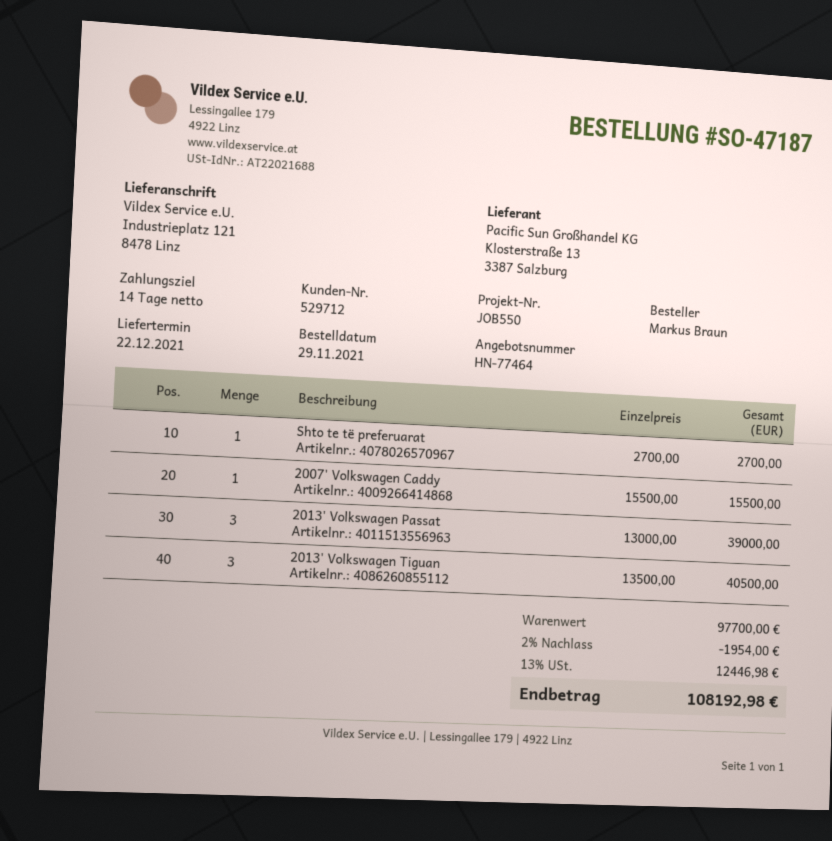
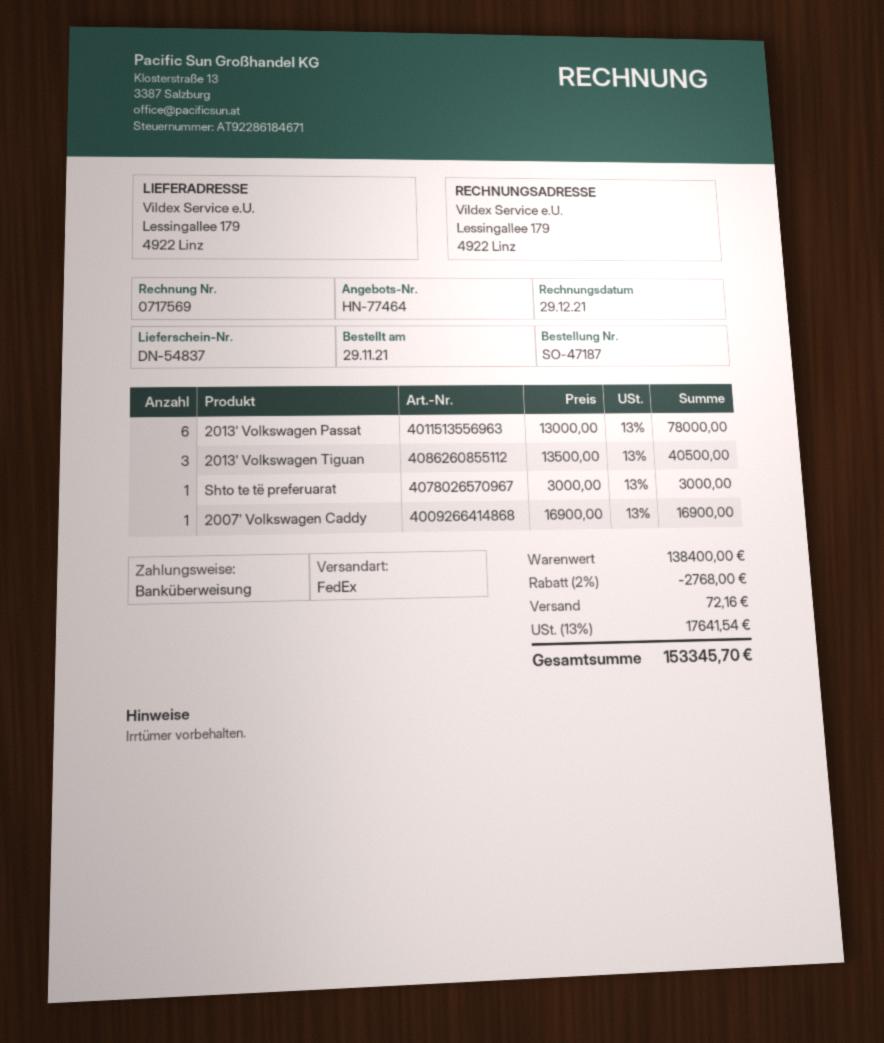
ship to: Industrieplatz 121, 8478 Linz -> Lessingallee 179, 4922 Linz
Shto te të preferuarat: 1 x 2700.00 = 2700.00 -> 1 x 3000.00 = 3000.00
2007' Volkswagen Caddy: 1 x 15500.00 = 15500.00 -> 1 x 16900.00 = 16900.00
2013' Volkswagen Passat: 3 x 13000.00 = 39000.00 -> 6 x 13000.00 = 78000.00
subtotal: 97700.00 -> 138400.00
discount: 2% = 1954.00 -> 2% = 2768.00
shipping: none -> 72.16
tax: 13% = 12446.98 -> 13% = 17641.54
total: 108192.98 -> 153345.70

